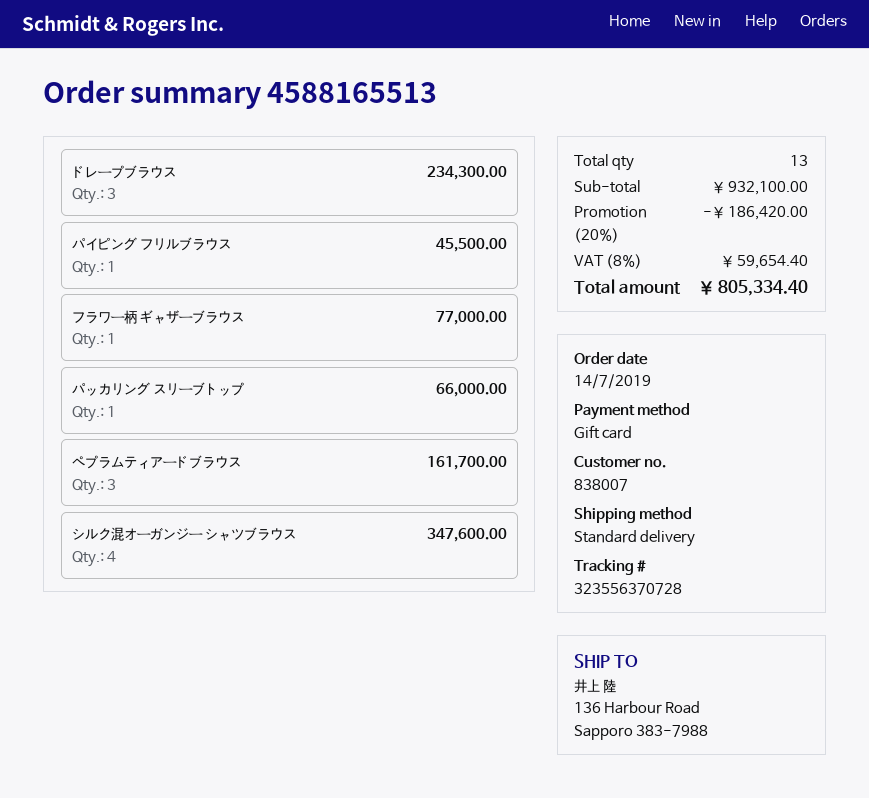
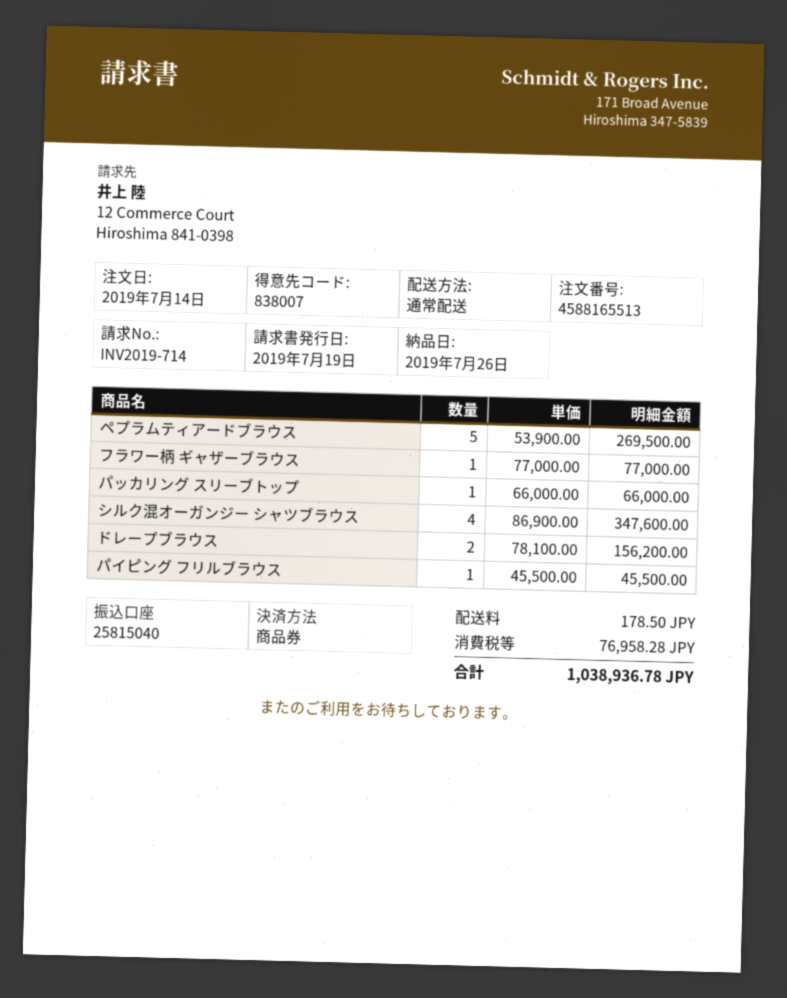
ドレープブラウス: 3 for 234300.00 -> 2 for 156200.00
ペプラムティアードブラウス: 3 for 161700.00 -> 5 for 269500.00
discount: 20% = 186420.00 -> none
shipping: none -> 178.50
tax: 59654.40 -> 76958.28
total: 805334.40 -> 1038936.78

